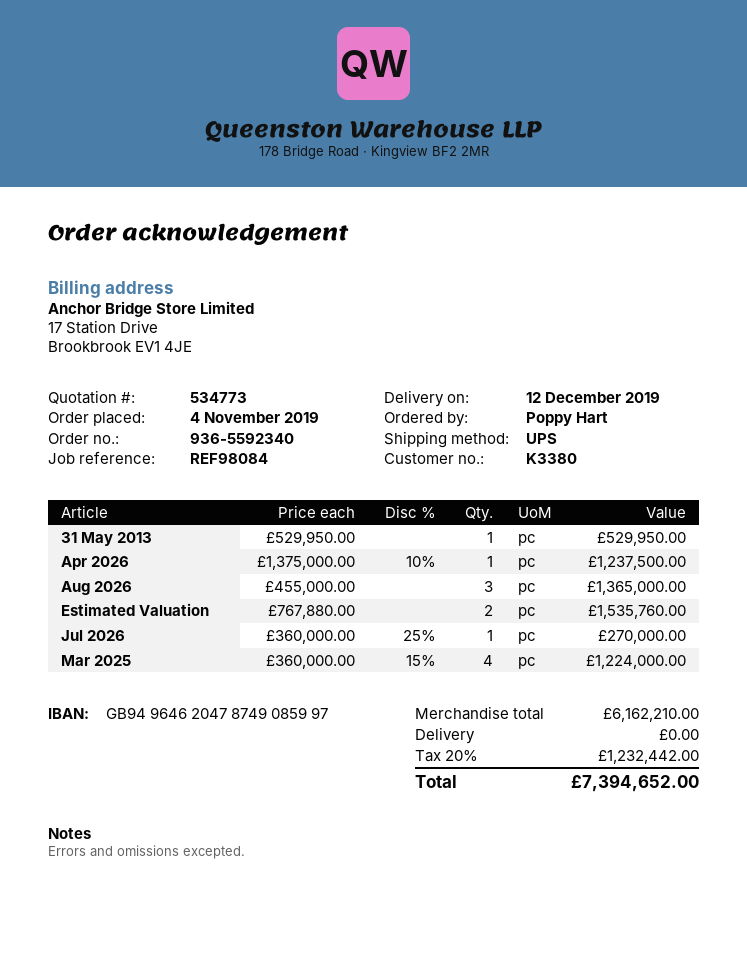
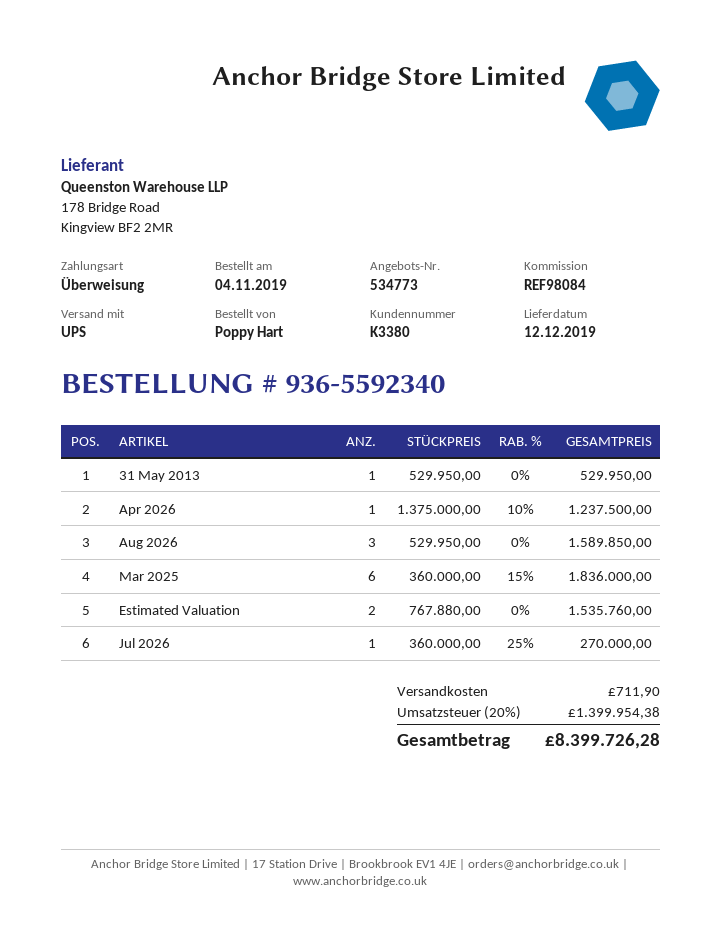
Aug 2026: 3 x 455000.00 = 1365000.00 -> 3 x 529950.00 = 1589850.00
Mar 2025: 4 x 360000.00 - 15% = 1224000.00 -> 6 x 360000.00 - 15% = 1836000.00
shipping: 0.00 -> 711.90
tax: 20% = 1232442.00 -> 20% = 1399954.38
total: 7394652.00 -> 8399726.28

